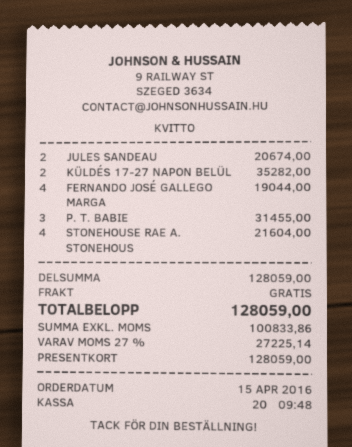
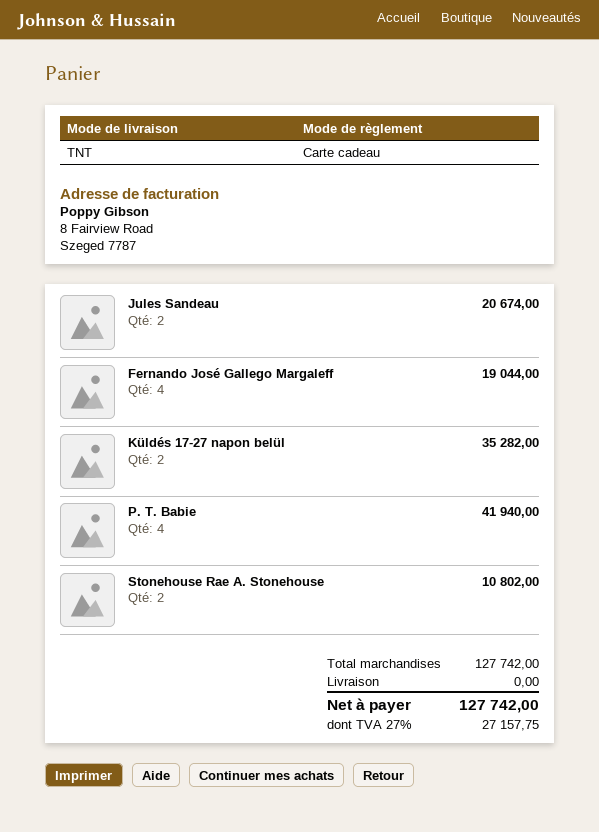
P. T. BABIE: 3 for 31455.00 -> 4 for 41940.00
STONEHOUSE RAE A. STONEHOUS: 4 for 21604.00 -> 2 for 10802.00
subtotal: 128059.00 -> 127742.00
tax: 27% = 27225.14 -> 27% = 27157.75
total: 128059.00 -> 127742.00

